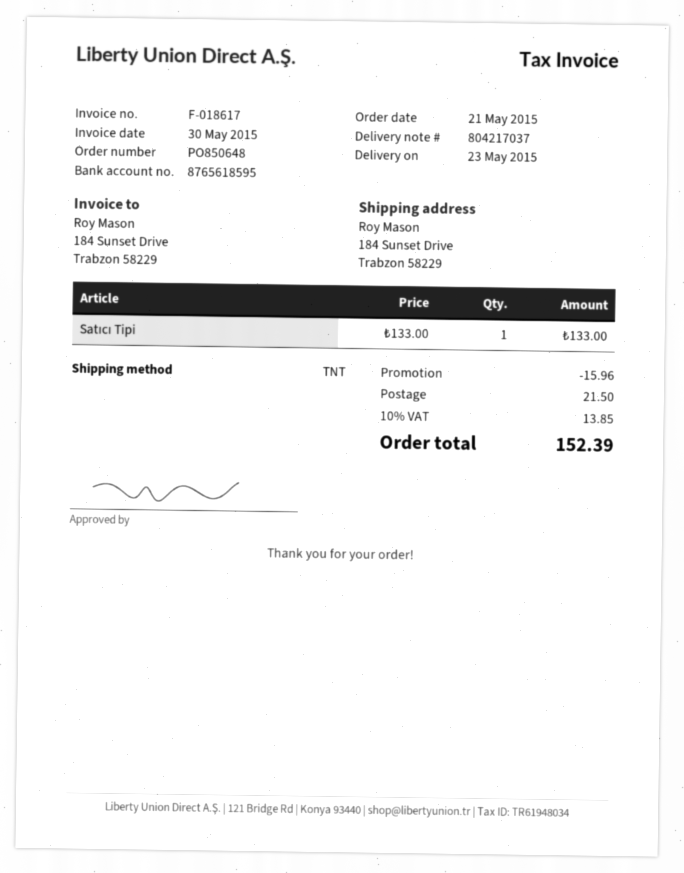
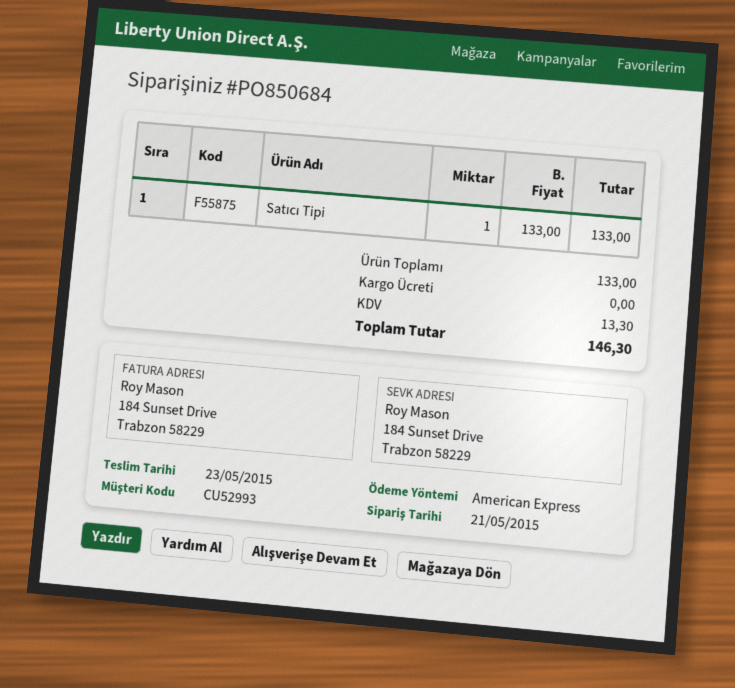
order number: PO850648 -> PO850684
discount: 15.96 -> none
shipping: 21.50 -> 0.00
tax: 13.85 -> 13.30
total: 152.39 -> 146.30

